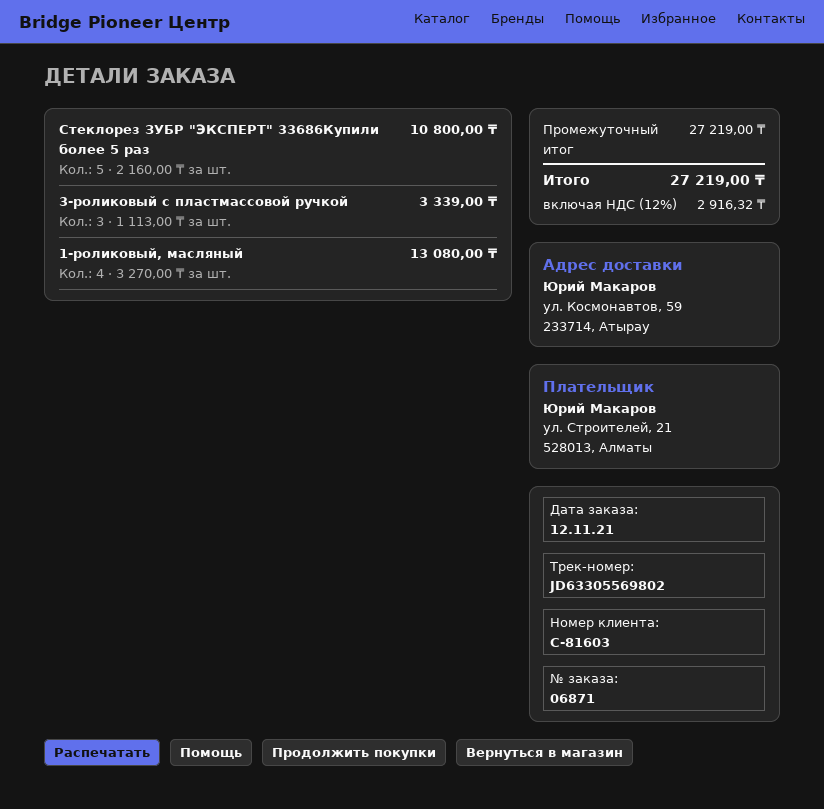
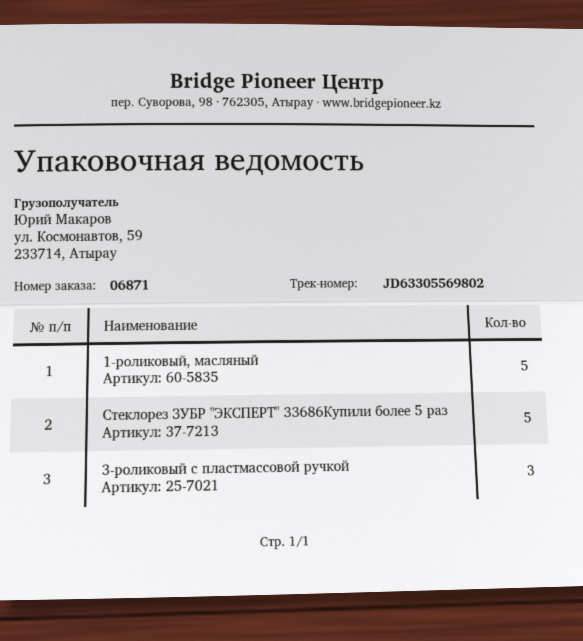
1-роликовый, масляный: 4 -> 5

